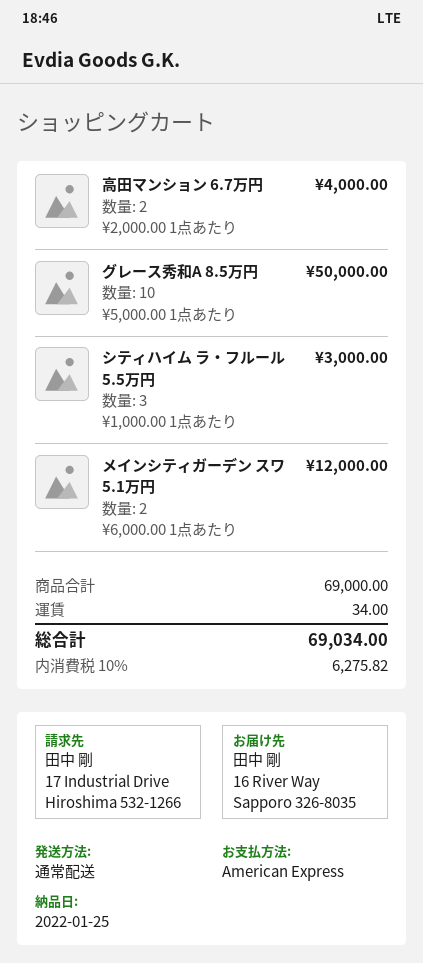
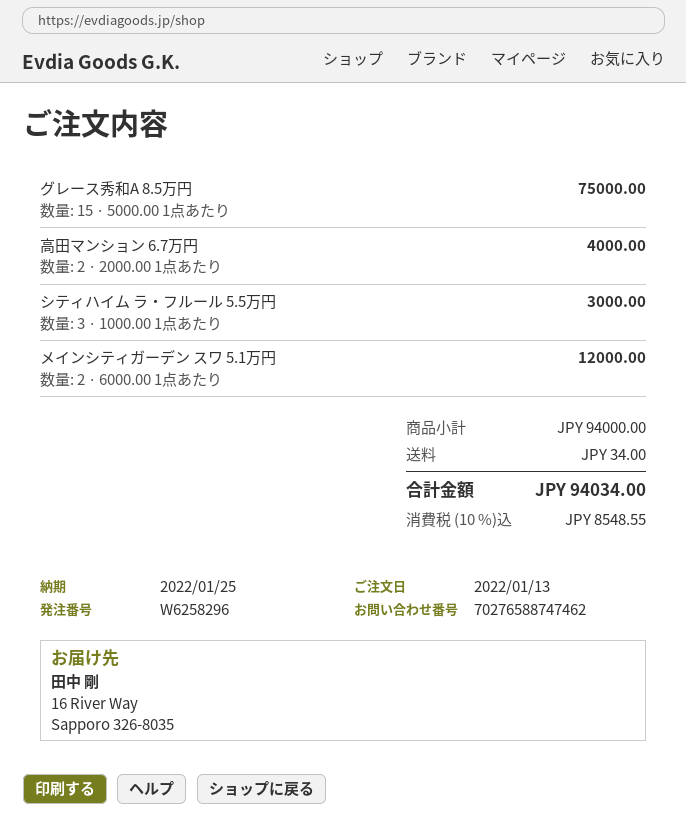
グレース秀和A 8.5万円: 10 x 5000.00 = 50000.00 -> 15 x 5000.00 = 75000.00
subtotal: 69000.00 -> 94000.00
tax: 10% = 6275.82 -> 10% = 8548.55
total: 69034.00 -> 94034.00

